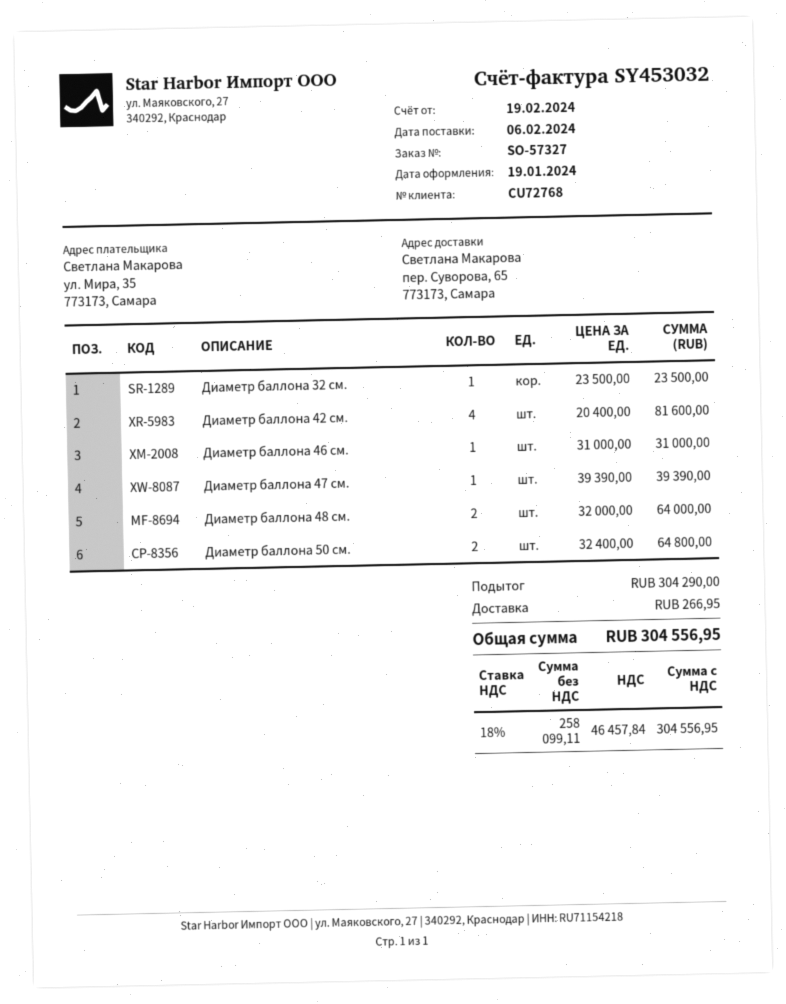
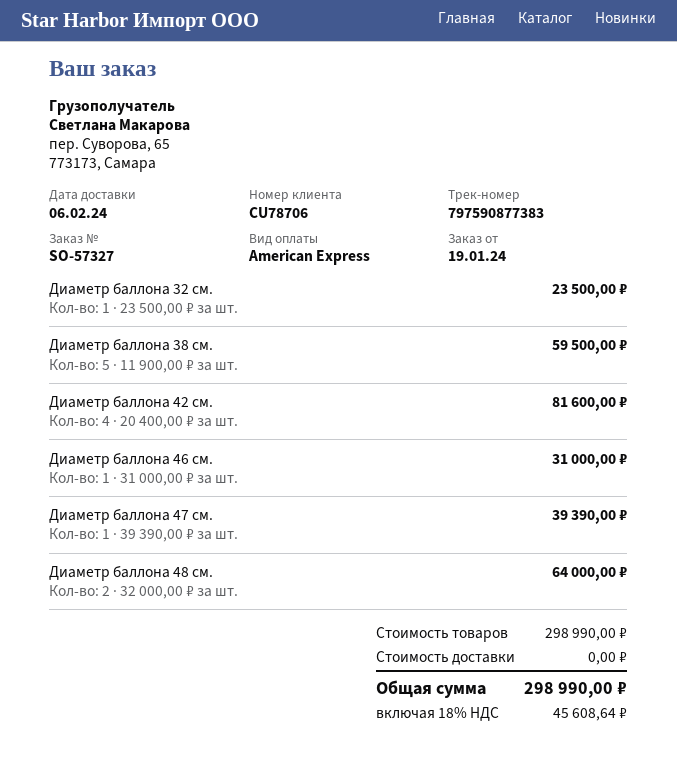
customer number: CU72768 -> CU78706
Диаметр баллона 50 см.: 2 x 32400.00 = 64800.00 -> none
Диаметр баллона 38 см.: none -> 5 x 11900.00 = 59500.00
subtotal: 304290.00 -> 298990.00
shipping: 266.95 -> 0.00
tax: 18% = 46457.84 -> 18% = 45608.64
total: 304556.95 -> 298990.00

